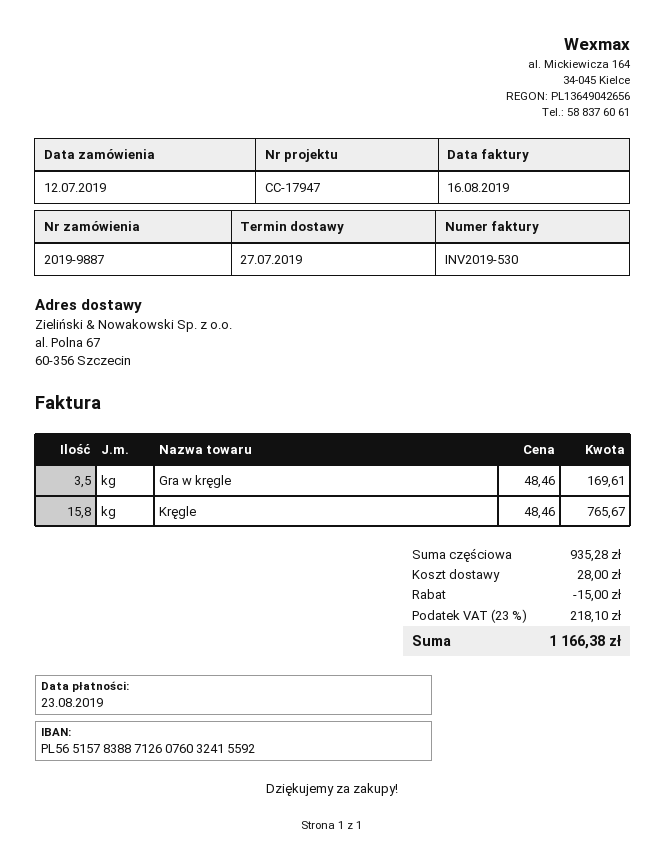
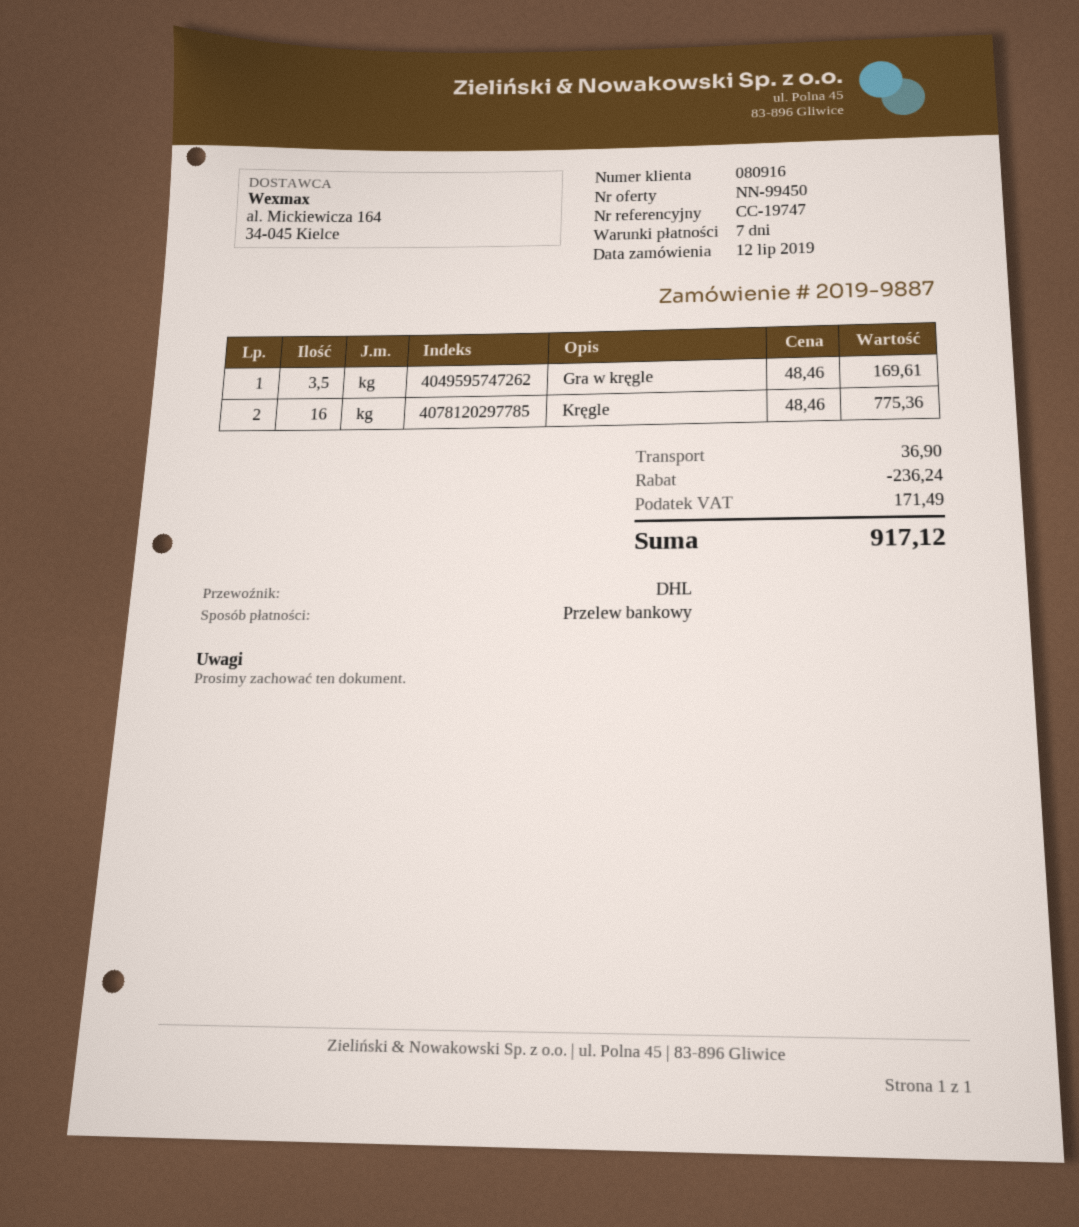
reference: CC-17947 -> CC-19747
Kręgle: 15.8 x 48.46 = 765.67 -> 16 x 48.46 = 775.36
discount: 15.00 -> 236.24
shipping: 28.00 -> 36.90
tax: 218.10 -> 171.49
total: 1166.38 -> 917.12

